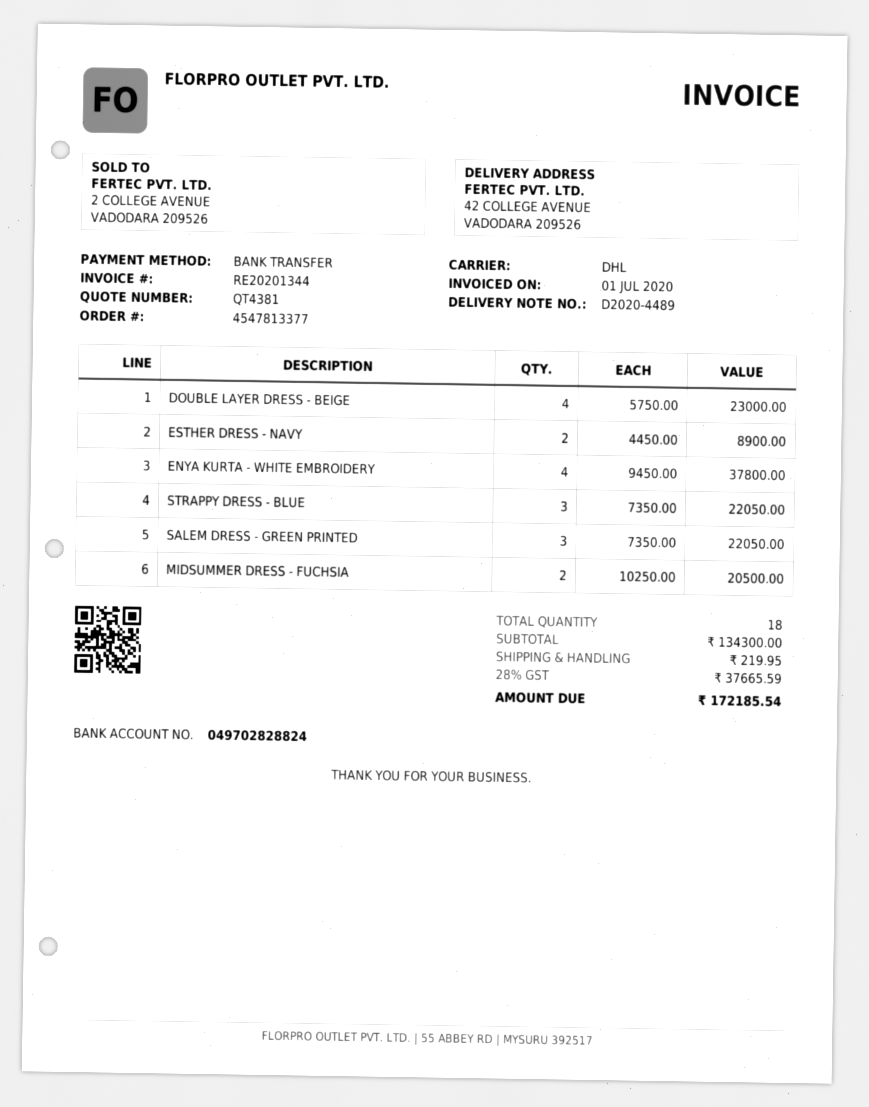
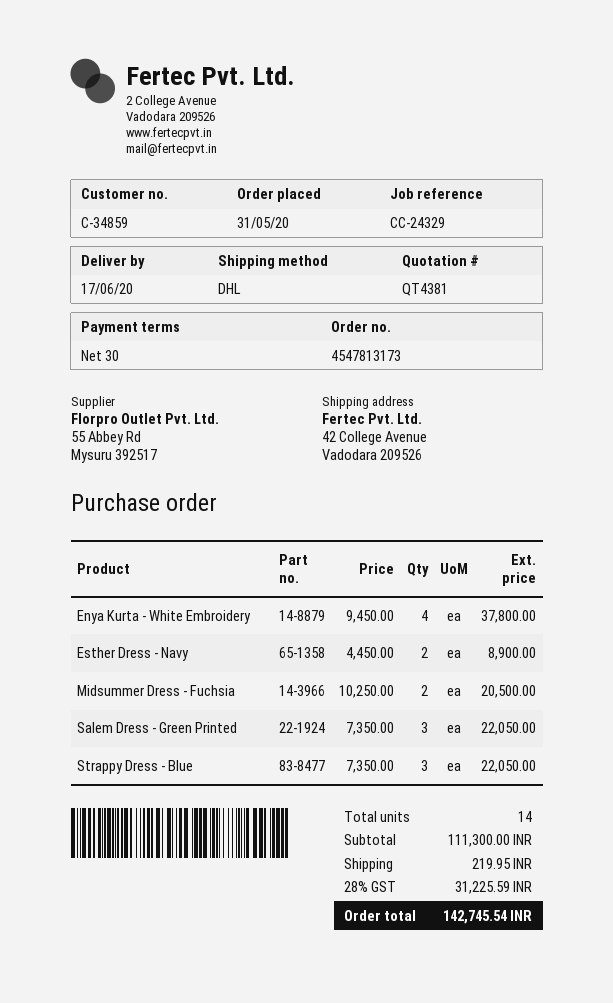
order number: 4547813377 -> 4547813173
DOUBLE LAYER DRESS - BEIGE: 4 x 5750.00 = 23000.00 -> none
total quantity: 18 -> 14
subtotal: 134300.00 -> 111300.00
tax: 28% = 37665.59 -> 28% = 31225.59
total: 172185.54 -> 142745.54

